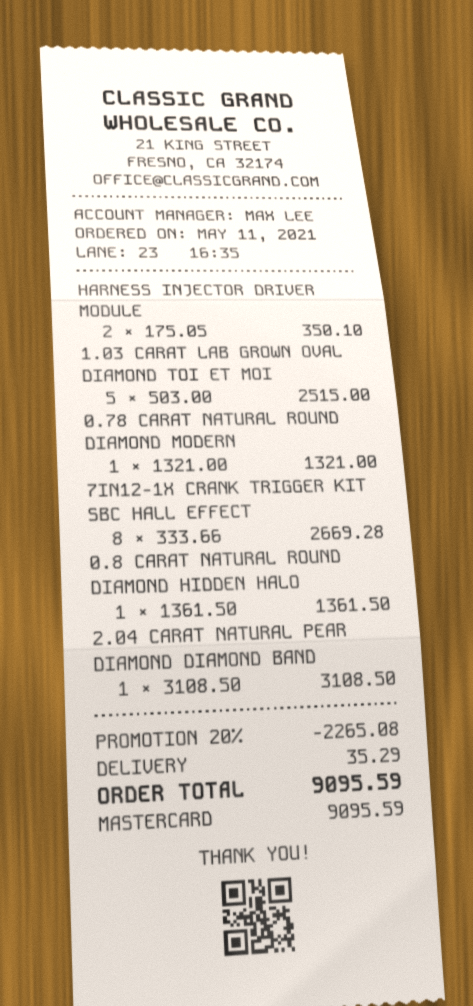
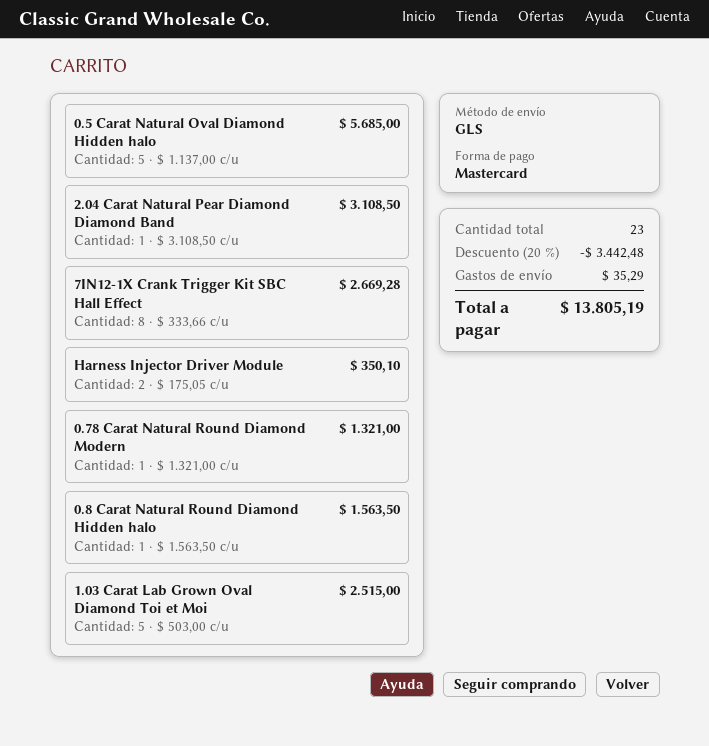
0.8 CARAT NATURAL ROUND DIAMOND HIDDEN HALO: 1 x 1361.50 = 1361.50 -> 1 x 1563.50 = 1563.50
0.5 Carat Natural Oval Diamond Hidden halo: none -> 5 x 1137.00 = 5685.00
discount: 20% = 2265.08 -> 20% = 3442.48
total: 9095.59 -> 13805.19

